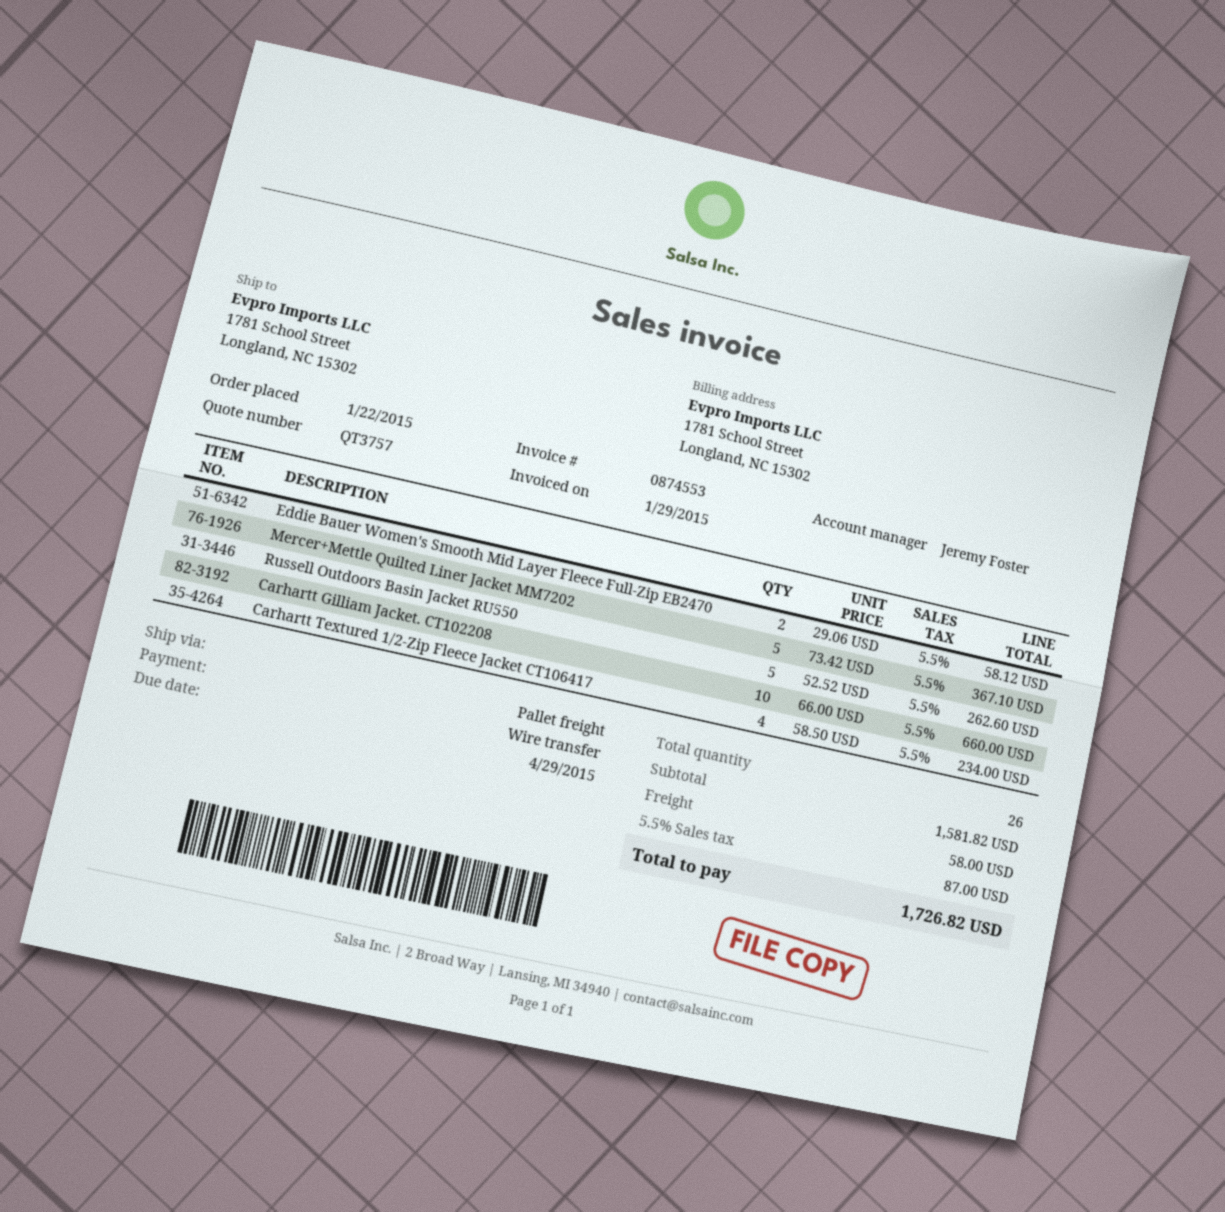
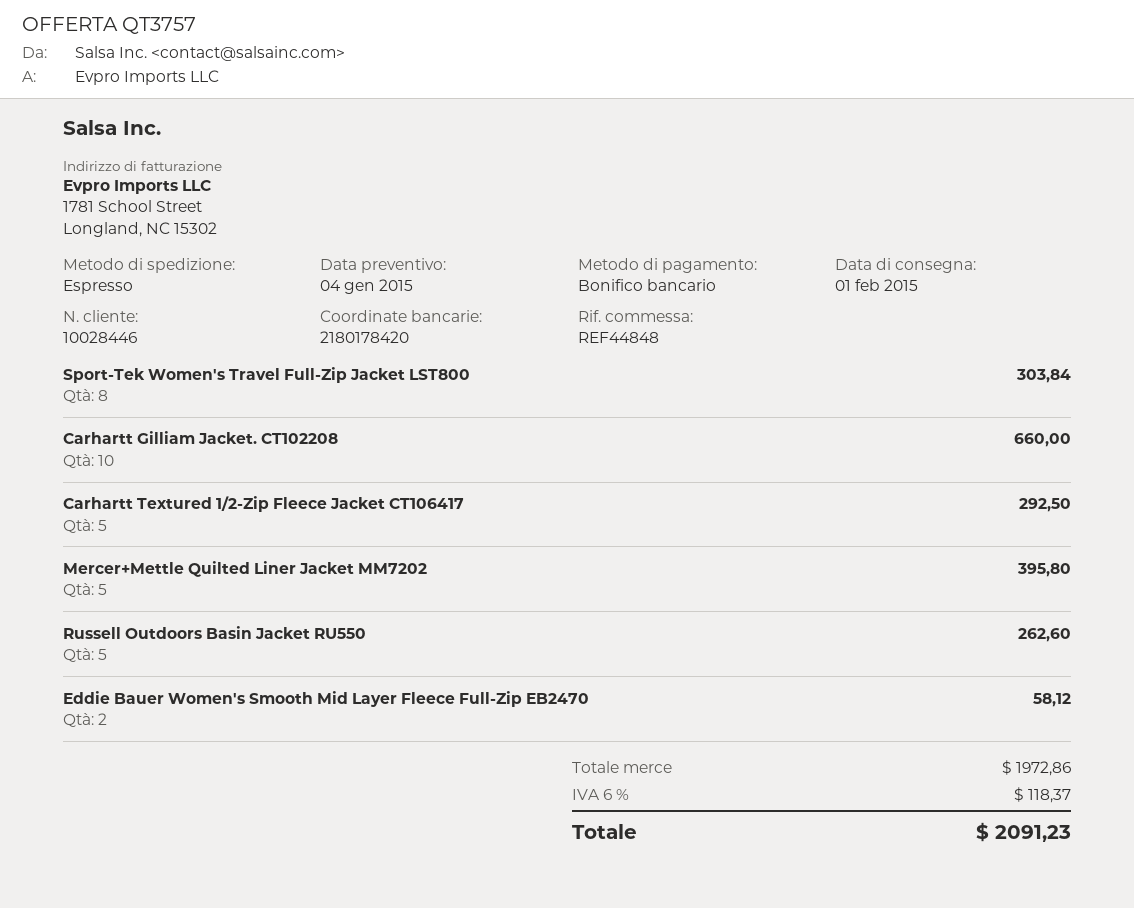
shipping method: pallet freight -> express
Mercer+Mettle Quilted Liner Jacket MM7202: 5 for 367.10 -> 5 for 395.80
Carhartt Textured 1/2-Zip Fleece Jacket CT106417: 4 for 234.00 -> 5 for 292.50
Sport-Tek Women's Travel Full-Zip Jacket LST800: none -> 8 for 303.84
subtotal: 1581.82 -> 1972.86
shipping: 58.00 -> none
tax: 5.5% = 87.00 -> 6% = 118.37
total: 1726.82 -> 2091.23

